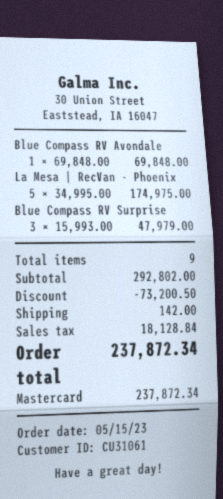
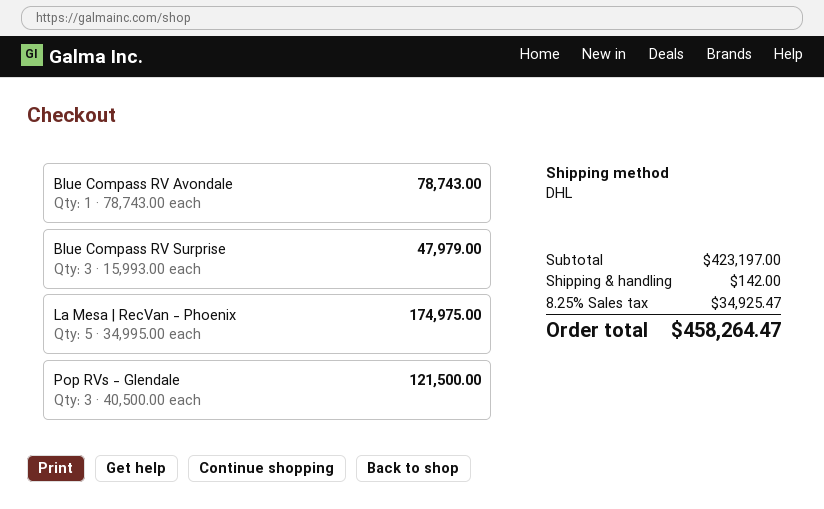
Blue Compass RV Avondale: 1 x 69848.00 = 69848.00 -> 1 x 78743.00 = 78743.00
Pop RVs - Glendale: none -> 3 x 40500.00 = 121500.00
subtotal: 292802.00 -> 423197.00
discount: 73200.50 -> none
tax: 18128.84 -> 34925.47
total: 237872.34 -> 458264.47

